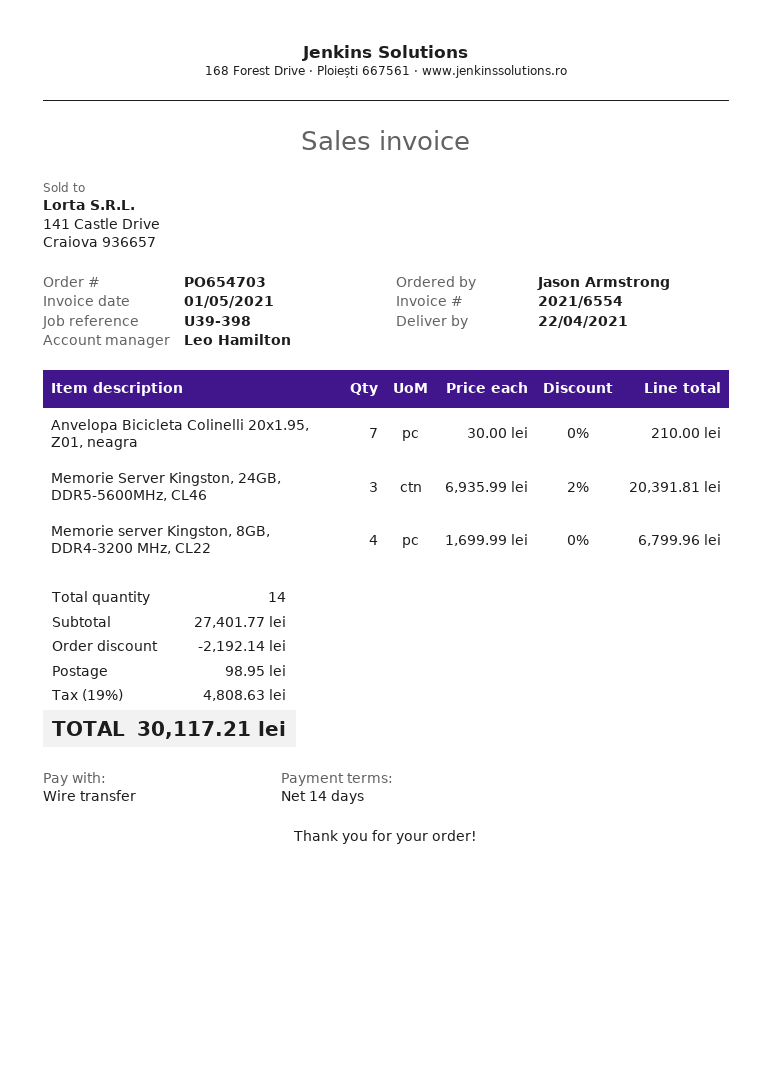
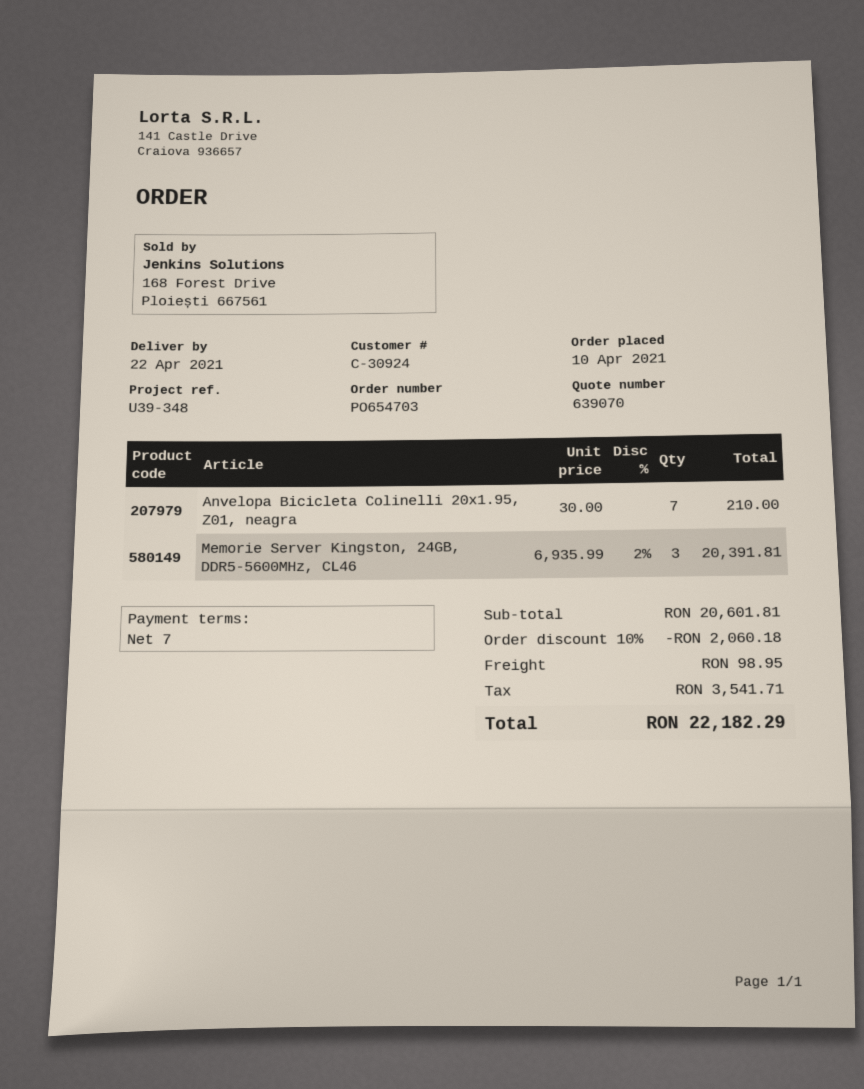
payment terms: 14 days -> 7 days
reference: U39-398 -> U39-348
Memorie server Kingston, 8GB, DDR4-3200 MHz, CL22: 4 x 1699.99 = 6799.96 -> none
subtotal: 27401.77 -> 20601.81
discount: 2192.14 -> 2060.18
tax: 4808.63 -> 3541.71
total: 30117.21 -> 22182.29

